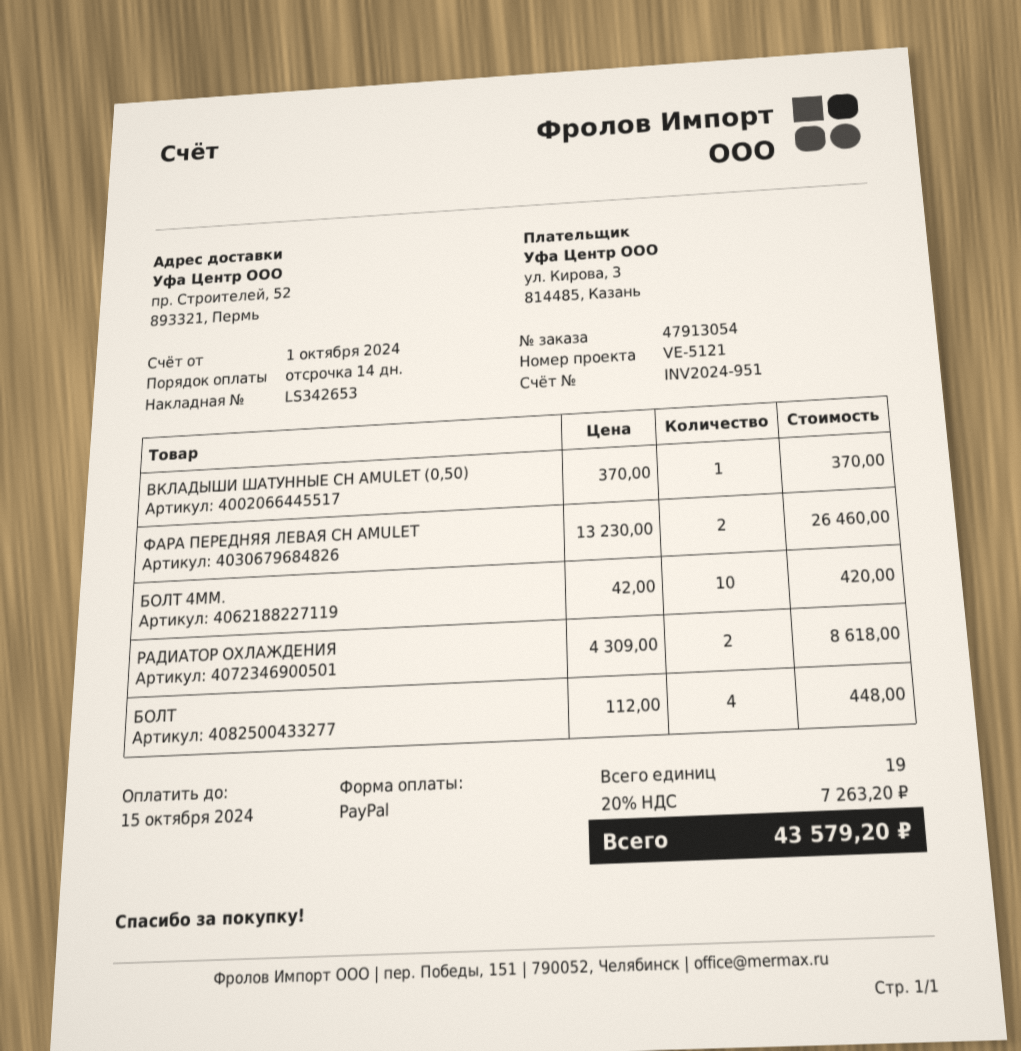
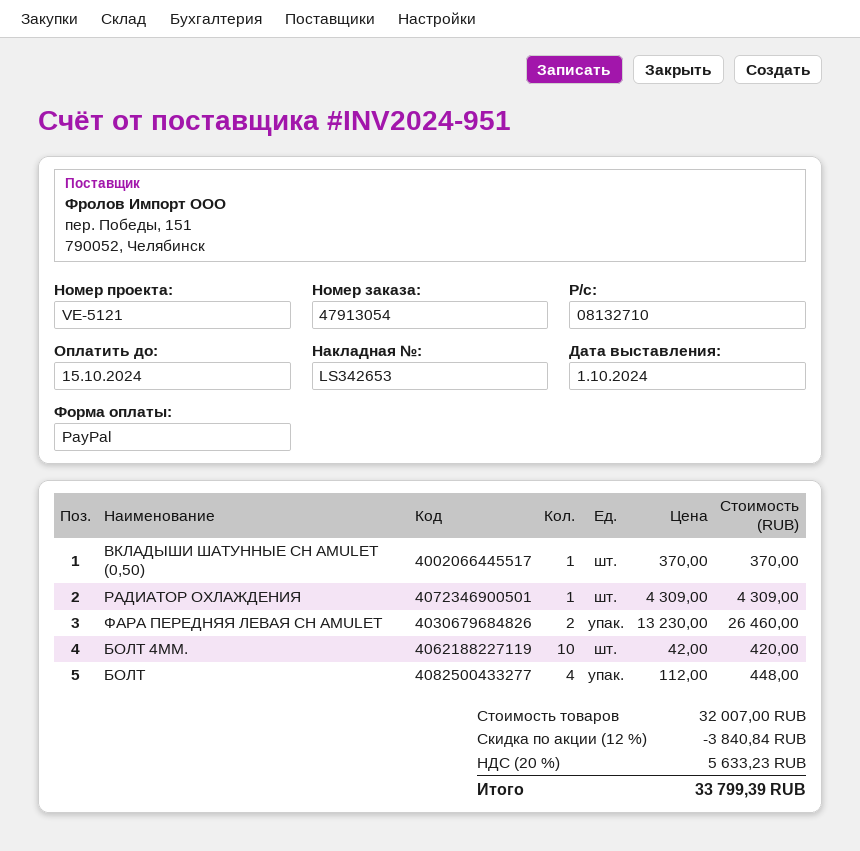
РАДИАТОР ОХЛАЖДЕНИЯ: 2 x 4309.00 = 8618.00 -> 1 x 4309.00 = 4309.00
discount: none -> 12% = 3840.84
tax: 20% = 7263.20 -> 20% = 5633.23
total: 43579.20 -> 33799.39

